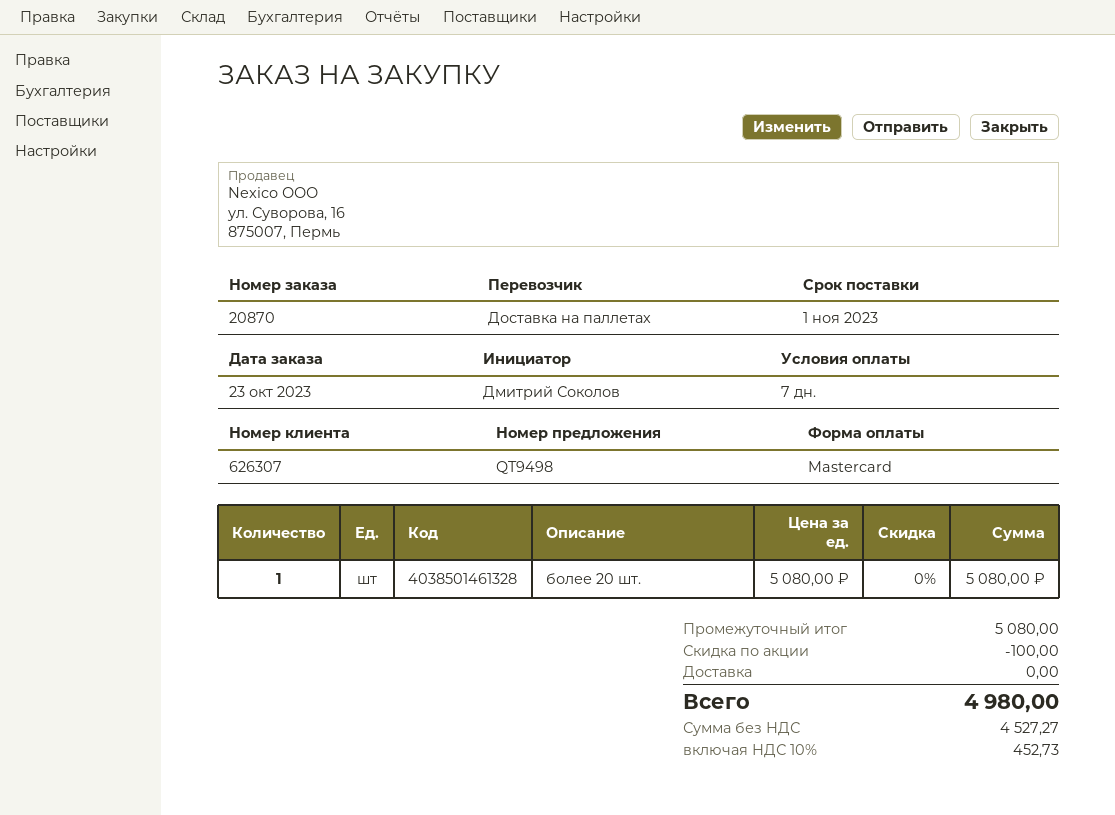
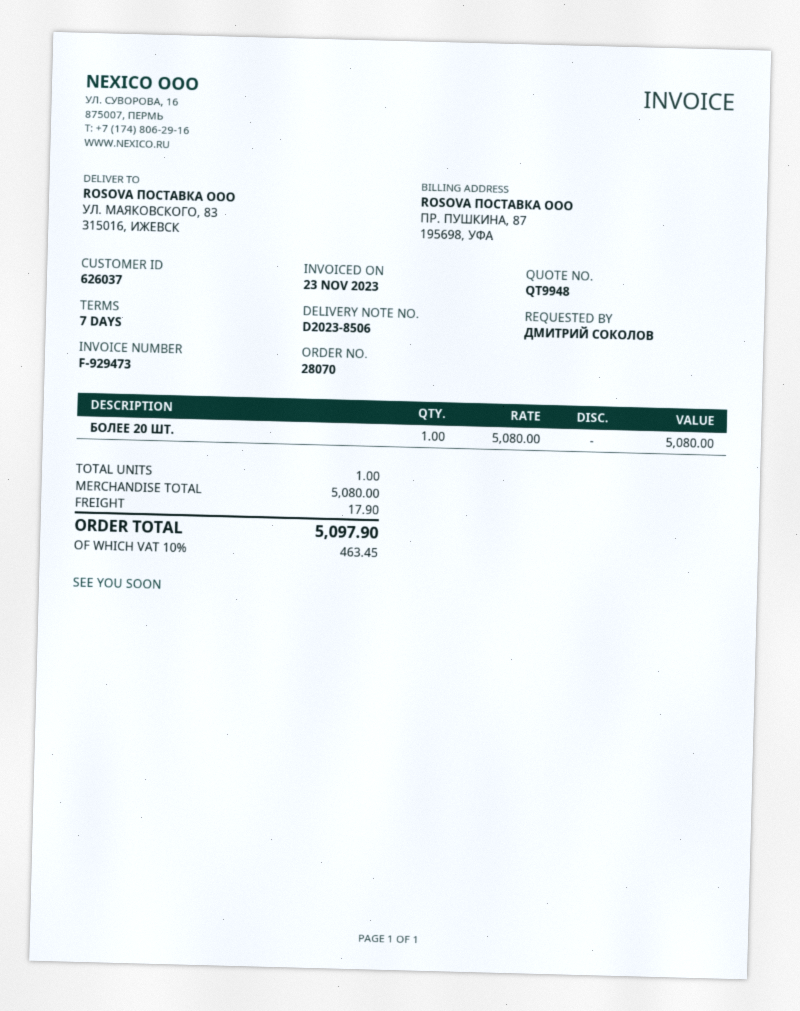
quote number: QT9498 -> QT9948
order number: 20870 -> 28070
customer number: 626307 -> 626037
discount: 100.00 -> none
shipping: 0.00 -> 17.90
tax: 10% = 452.73 -> 10% = 463.45
total: 4980.00 -> 5097.90

